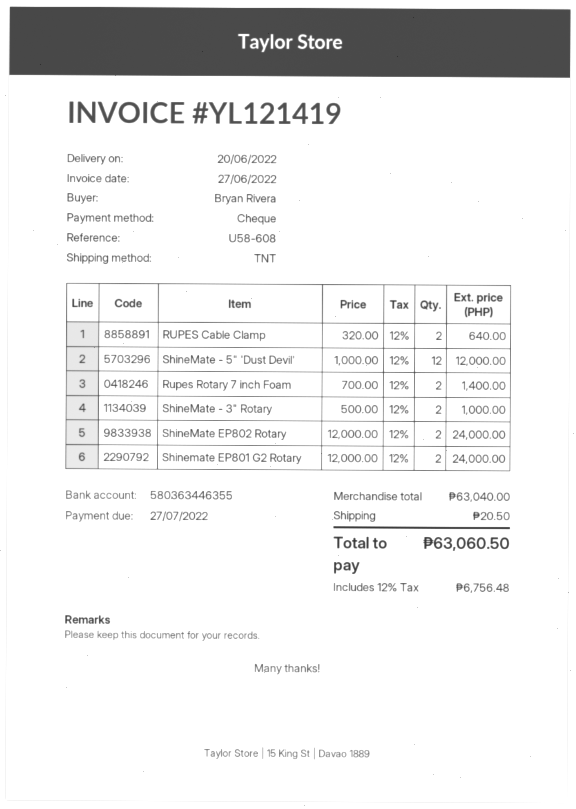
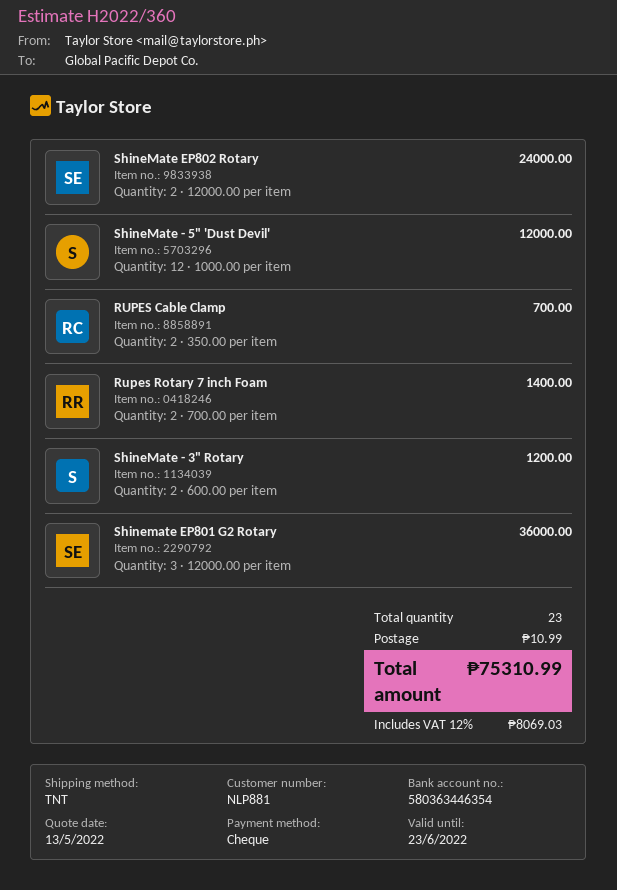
bank account: 580363446355 -> 580363446354
RUPES Cable Clamp: 2 x 320.00 = 640.00 -> 2 x 350.00 = 700.00
ShineMate - 3" Rotary: 2 x 500.00 = 1000.00 -> 2 x 600.00 = 1200.00
Shinemate EP801 G2 Rotary: 2 x 12000.00 = 24000.00 -> 3 x 12000.00 = 36000.00
shipping: 20.50 -> 10.99
tax: 12% = 6756.48 -> 12% = 8069.03
total: 63060.50 -> 75310.99

